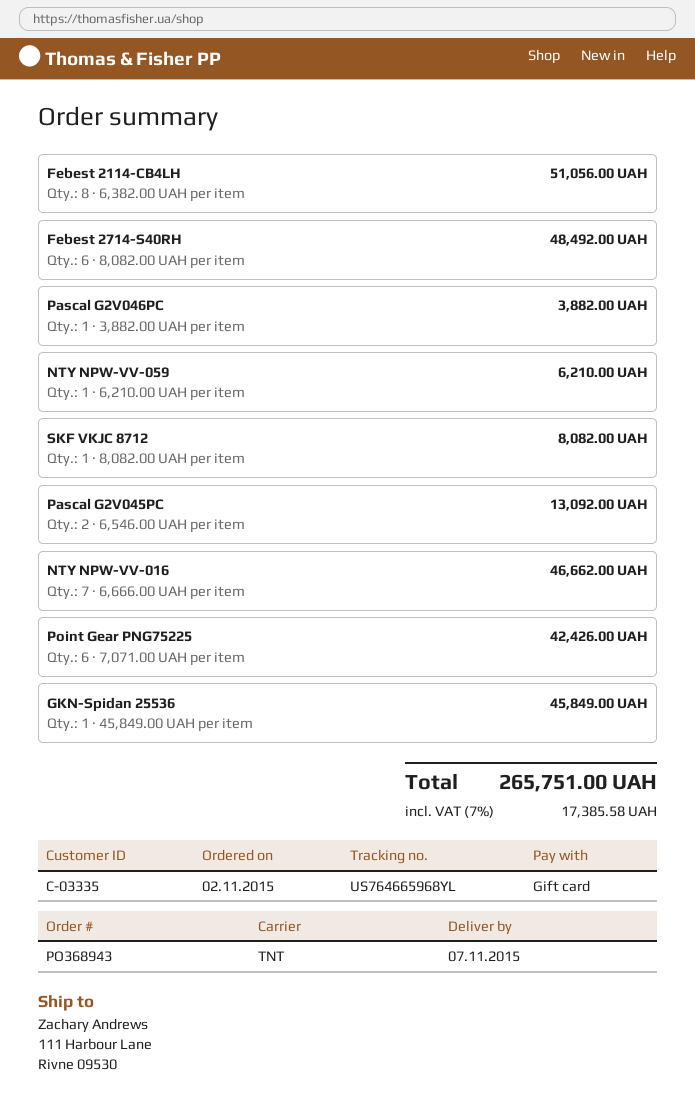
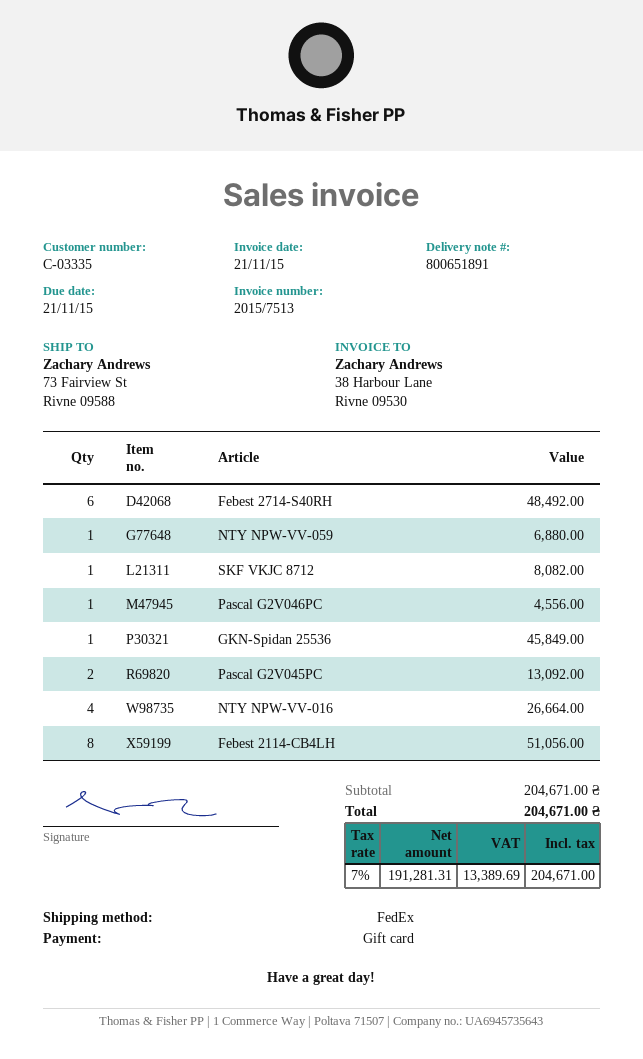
shipping method: TNT -> FedEx
ship to: 111 Harbour Lane, Rivne 09530 -> 73 Fairview St, Rivne 09588
Pascal G2V046PC: 1 for 3882.00 -> 1 for 4556.00
NTY NPW-VV-059: 1 for 6210.00 -> 1 for 6880.00
NTY NPW-VV-016: 7 for 46662.00 -> 4 for 26664.00
Point Gear PNG75225: 6 for 42426.00 -> none
tax: 7% = 17385.58 -> 7% = 13389.69
total: 265751.00 -> 204671.00

